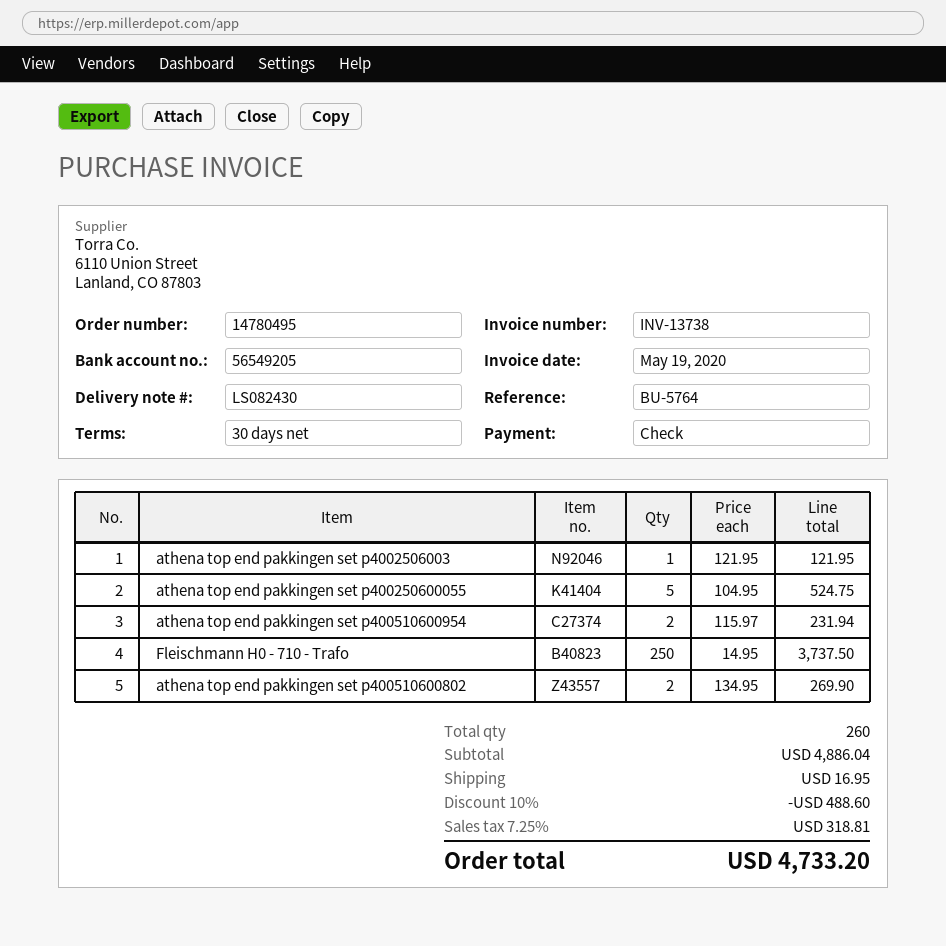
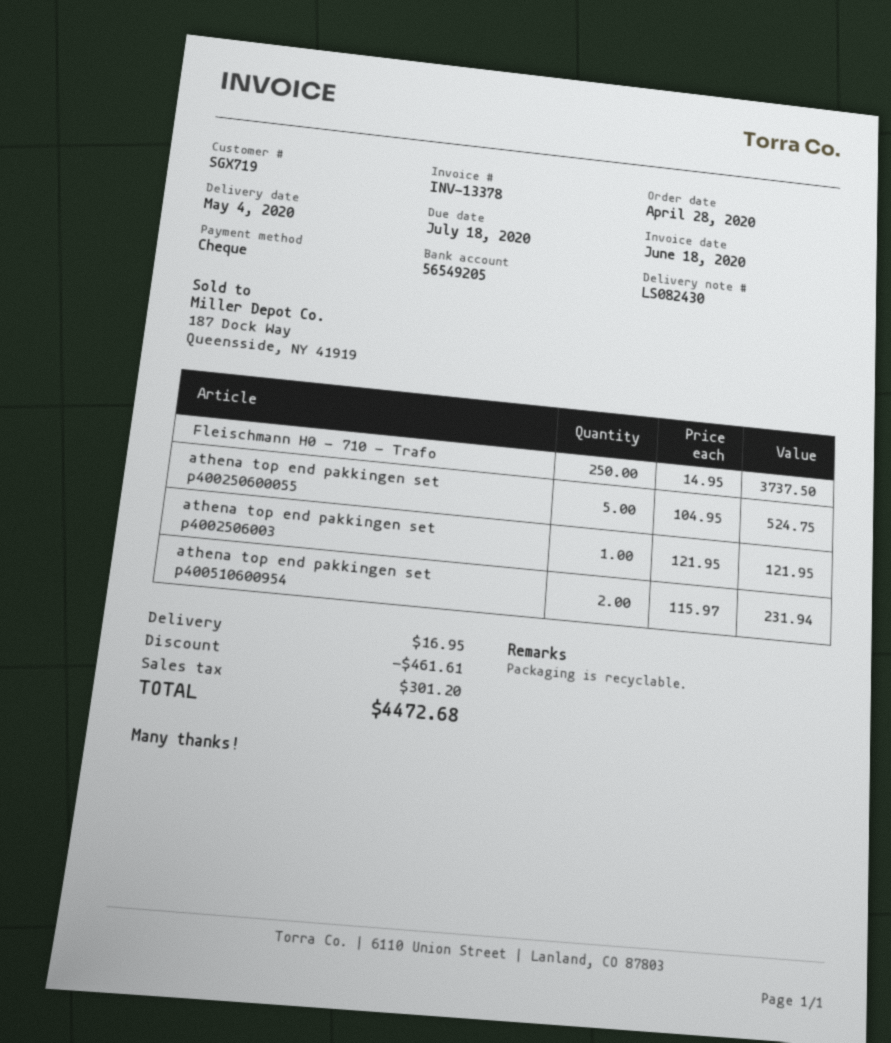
invoice number: INV-13738 -> INV-13378
invoice date: 2020-05-19 -> 2020-06-18
athena top end pakkingen set p400510600802: 2 x 134.95 = 269.90 -> none
discount: 488.60 -> 461.61
tax: 318.81 -> 301.20
total: 4733.20 -> 4472.68

